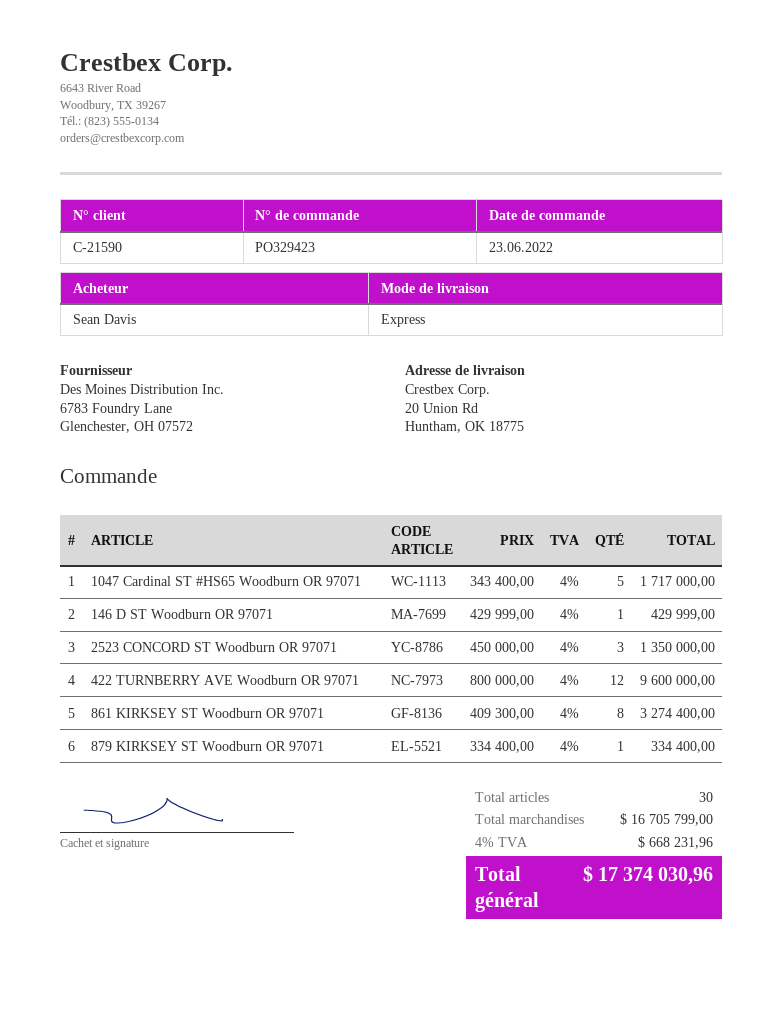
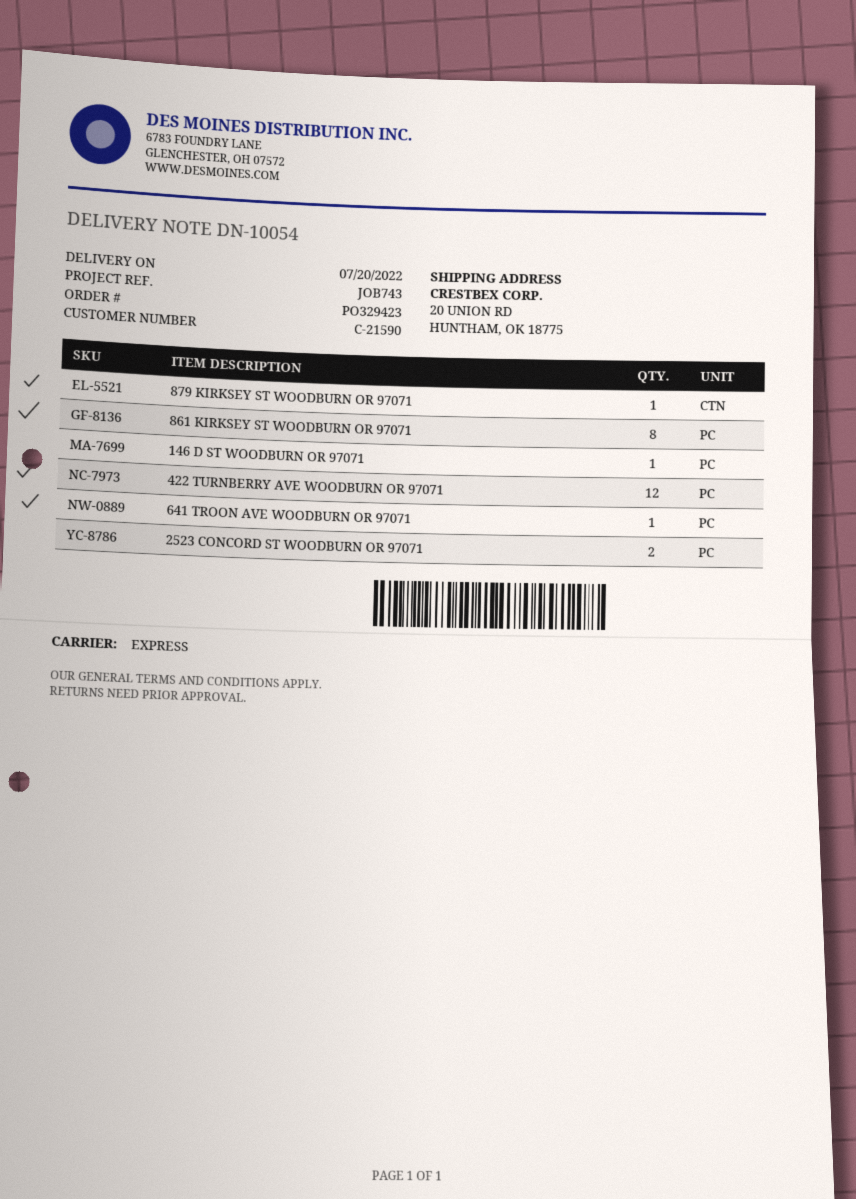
1047 Cardinal ST #HS65 Woodburn OR 97071: 5 -> none
2523 CONCORD ST Woodburn OR 97071: 3 -> 2
641 TROON AVE WOODBURN OR 97071: none -> 1

